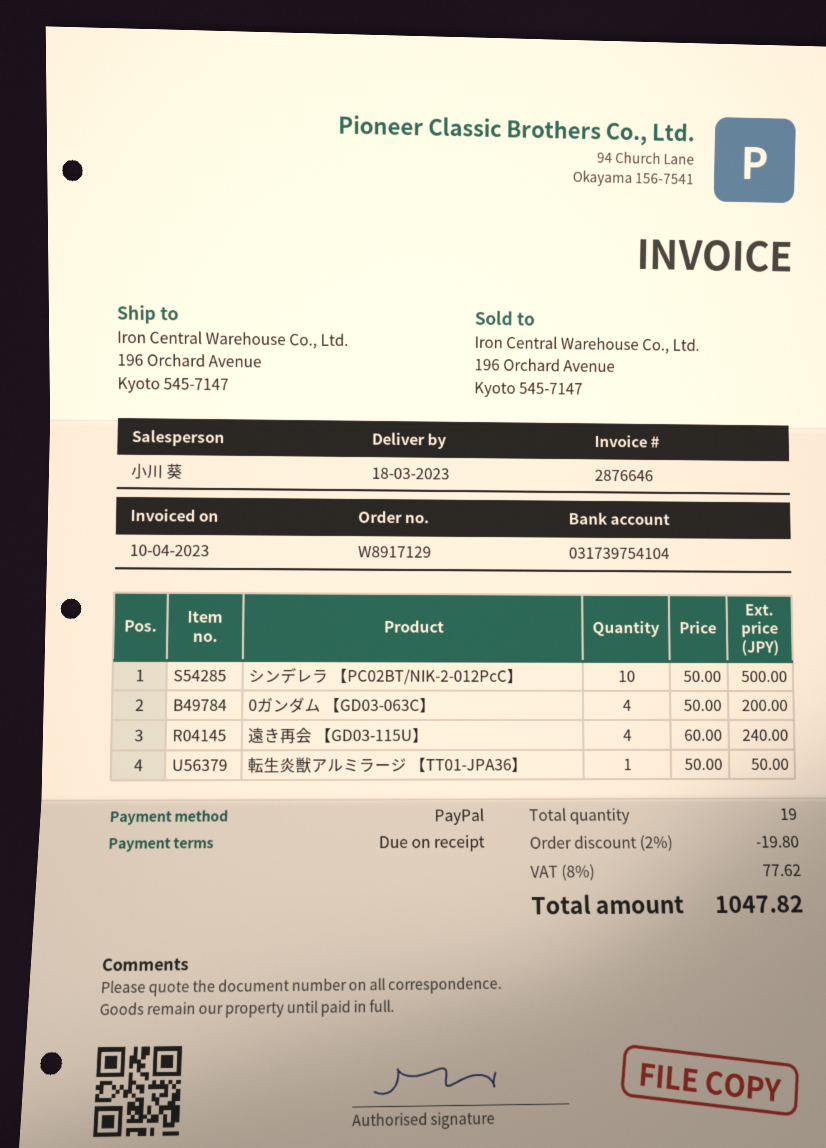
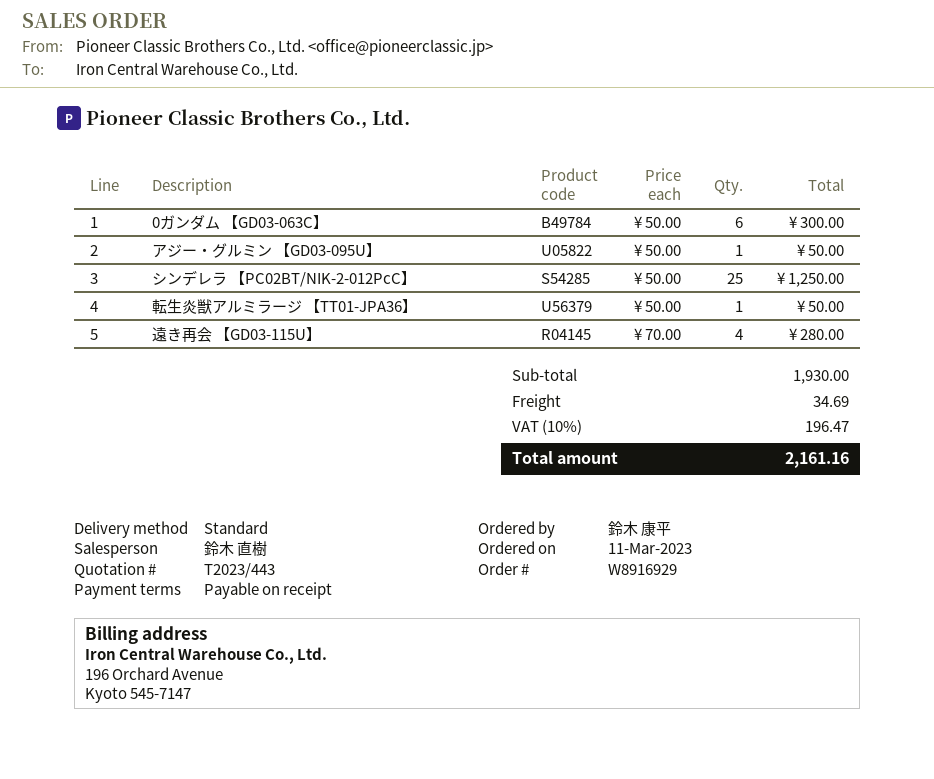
order number: W8917129 -> W8916929
sales rep: 小川 葵 -> 鈴木 直樹
シンデレラ 【PC02BT/NIK-2-012PcC】: 10 x 50.00 = 500.00 -> 25 x 50.00 = 1250.00
0ガンダム 【GD03-063C】: 4 x 50.00 = 200.00 -> 6 x 50.00 = 300.00
遠き再会 【GD03-115U】: 4 x 60.00 = 240.00 -> 4 x 70.00 = 280.00
アジー・グルミン 【GD03-095U】: none -> 1 x 50.00 = 50.00
discount: 2% = 19.80 -> none
shipping: none -> 34.69
tax: 8% = 77.62 -> 10% = 196.47
total: 1047.82 -> 2161.16

